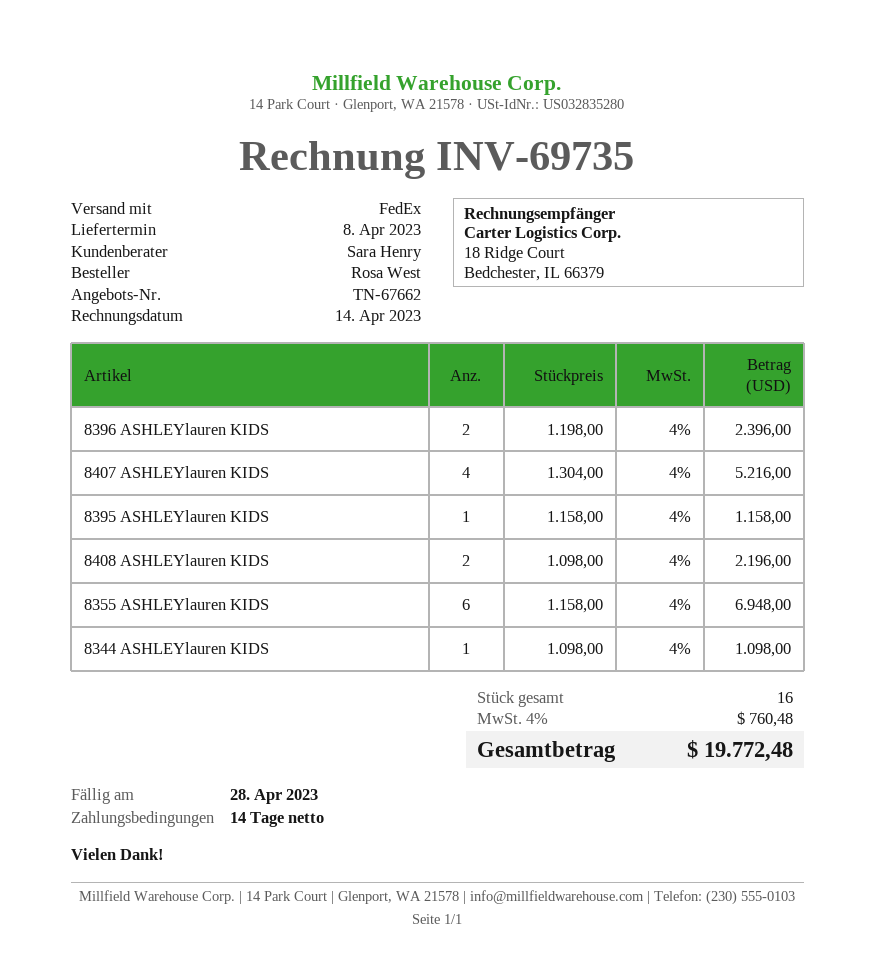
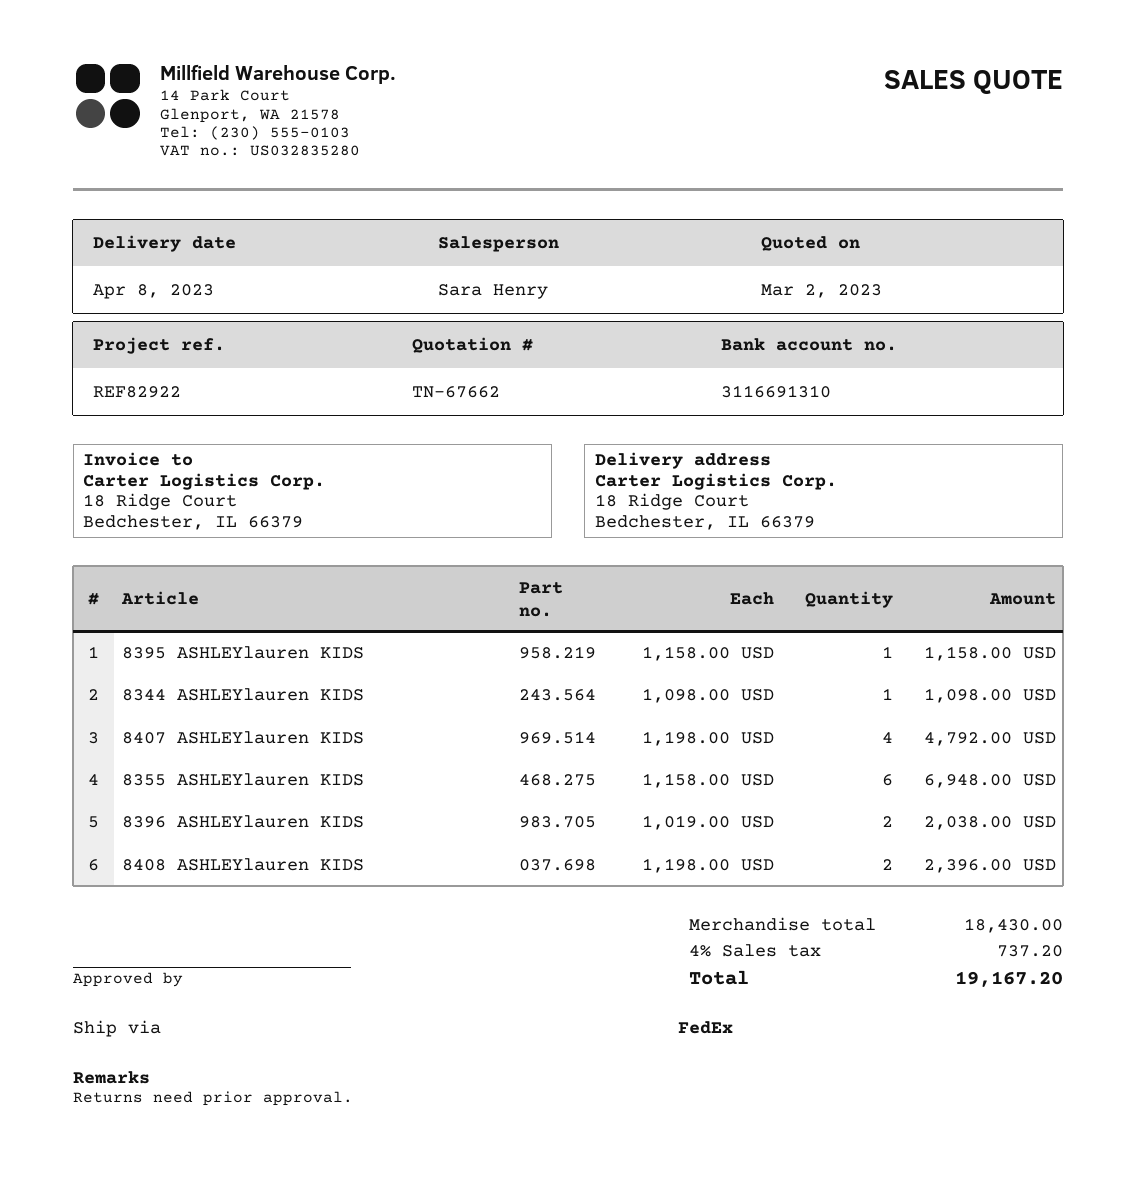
8396 ASHLEYlauren KIDS: 2 x 1198.00 = 2396.00 -> 2 x 1019.00 = 2038.00
8407 ASHLEYlauren KIDS: 4 x 1304.00 = 5216.00 -> 4 x 1198.00 = 4792.00
8408 ASHLEYlauren KIDS: 2 x 1098.00 = 2196.00 -> 2 x 1198.00 = 2396.00
tax: 4% = 760.48 -> 4% = 737.20
total: 19772.48 -> 19167.20

